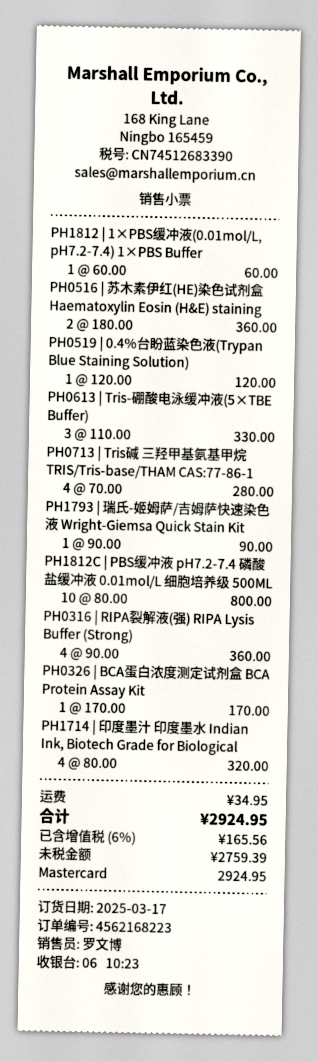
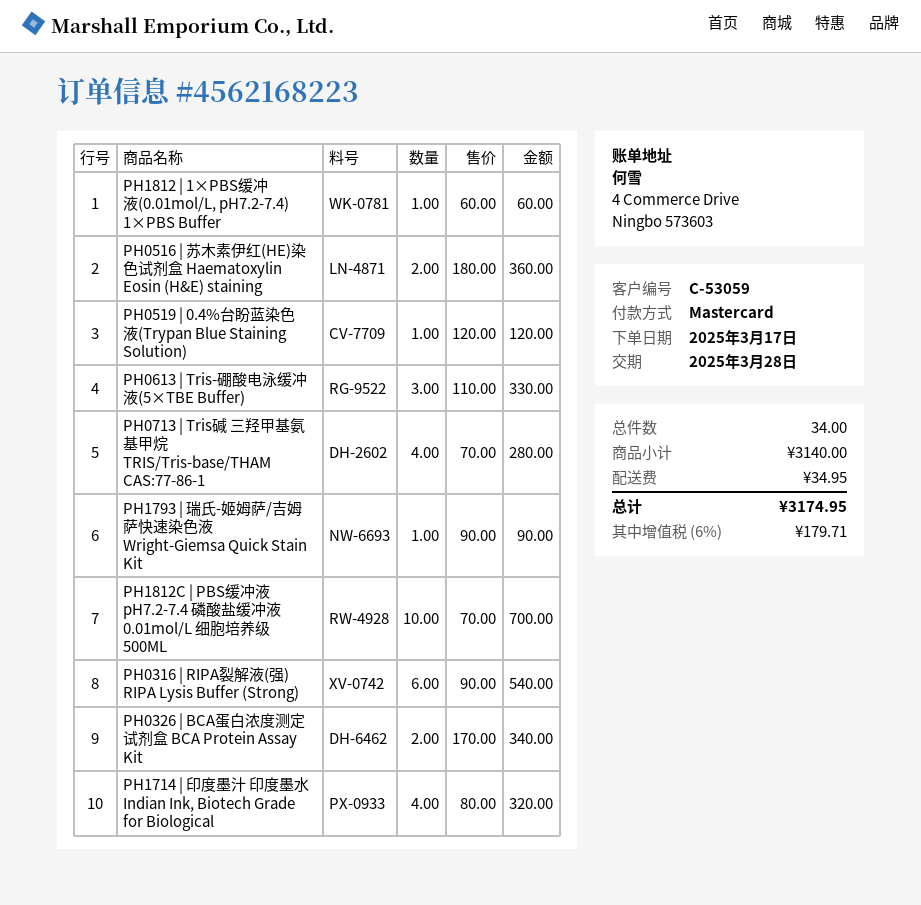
PH1812C | PBS缓冲液 pH7.2-7.4 磷酸盐缓冲液 0.01mol/L 细胞培养级 500ML: 10 x 80.00 = 800.00 -> 10 x 70.00 = 700.00
PH0316 | RIPA裂解液(强) RIPA Lysis Buffer (Strong): 4 x 90.00 = 360.00 -> 6 x 90.00 = 540.00
PH0326 | BCA蛋白浓度测定试剂盒 BCA Protein Assay Kit: 1 x 170.00 = 170.00 -> 2 x 170.00 = 340.00
tax: 6% = 165.56 -> 6% = 179.71
total: 2924.95 -> 3174.95

